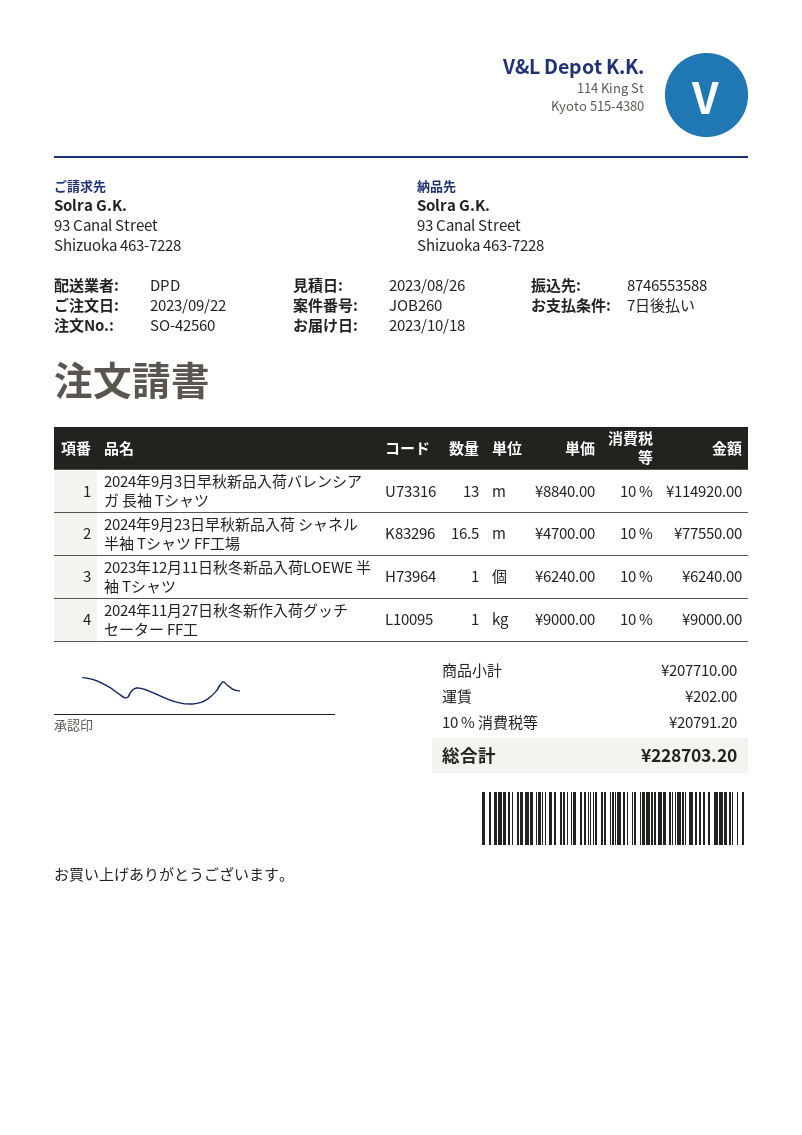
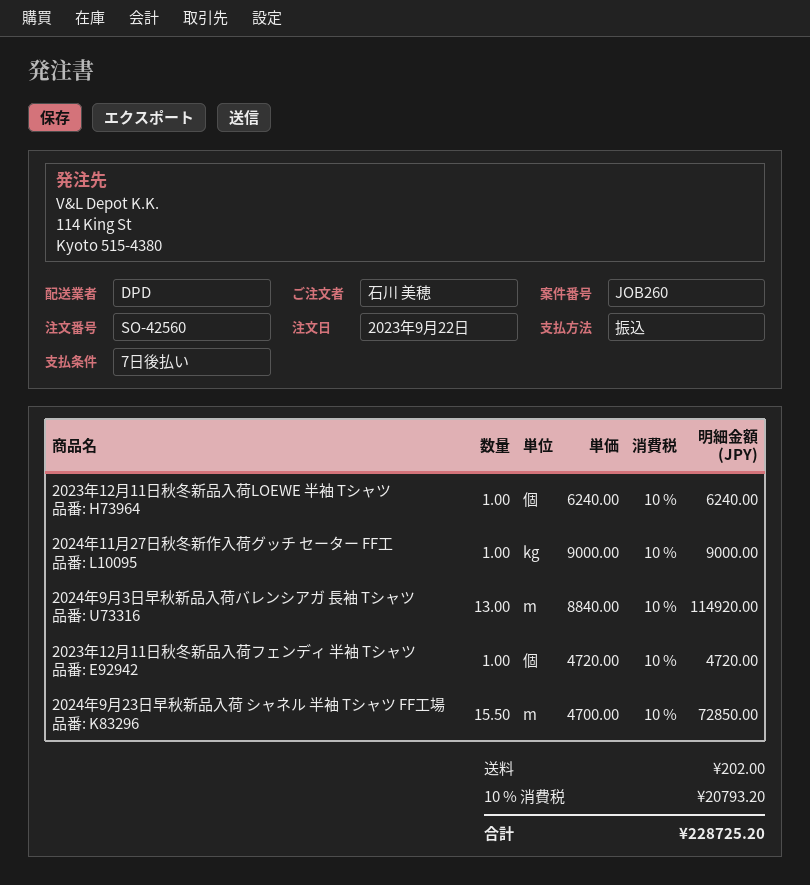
2024年9月23日早秋新品入荷 シャネル 半袖 Tシャツ FF工場: 16.5 x 4700.00 = 77550.00 -> 15.5 x 4700.00 = 72850.00
2023年12月11日秋冬新品入荷フェンディ 半袖 Tシャツ: none -> 1 x 4720.00 = 4720.00
tax: 10% = 20791.20 -> 10% = 20793.20
total: 228703.20 -> 228725.20

